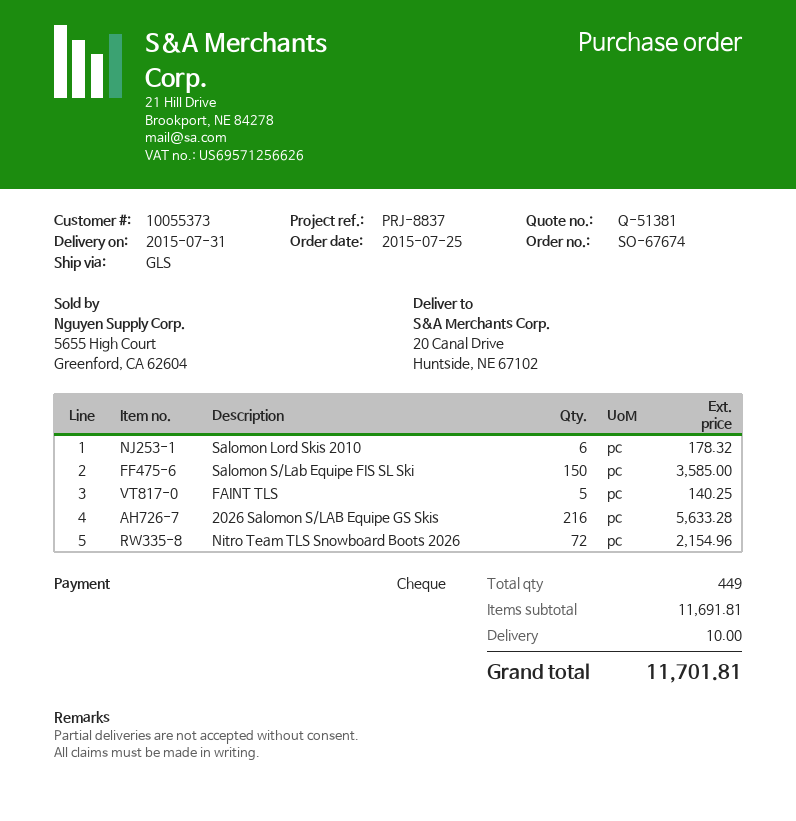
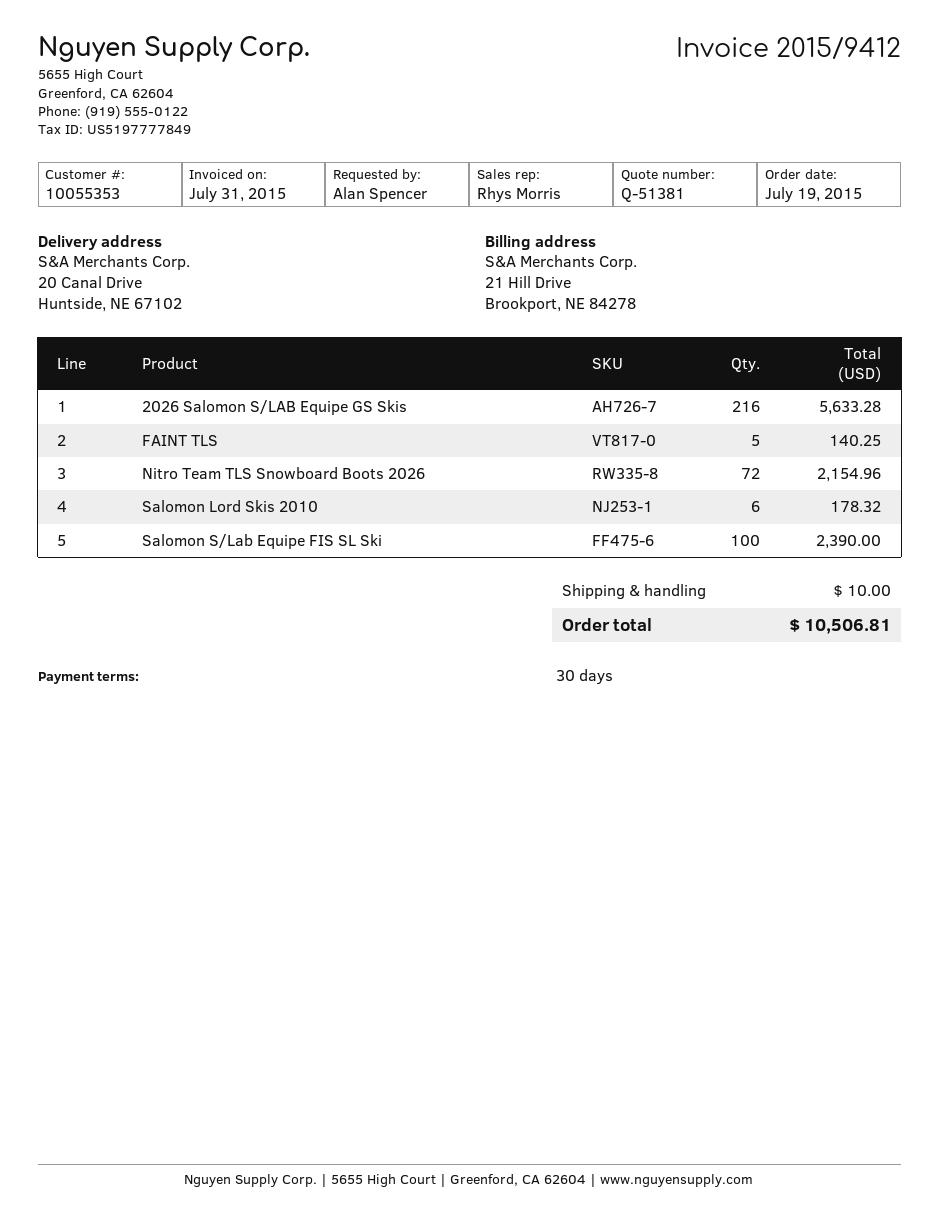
order date: 2015-07-25 -> 2015-07-19
customer number: 10055373 -> 10055353
Salomon S/Lab Equipe FIS SL Ski: 150 for 3585.00 -> 100 for 2390.00
total: 11701.81 -> 10506.81

